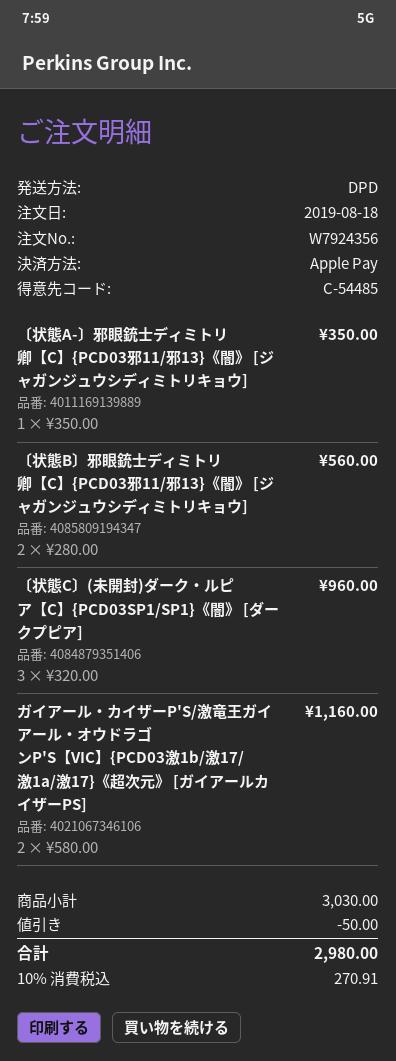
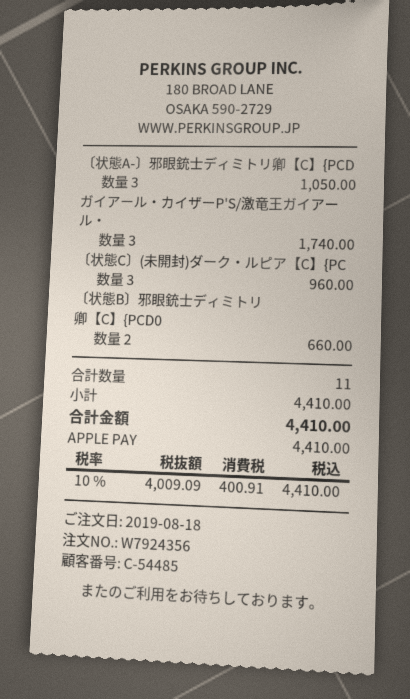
〔状態A-〕邪眼銃士ディミトリ卿【C】{PCD03邪11/邪13}《闇》 [ジャガンジュウシディミトリキョウ]: 1 for 350.00 -> 3 for 1050.00
〔状態B〕邪眼銃士ディミトリ卿【C】{PCD03邪11/邪13}《闇》 [ジャガンジュウシディミトリキョウ]: 2 for 560.00 -> 2 for 660.00
ガイアール・カイザーP'S/激竜王ガイアール・オウドラゴンP'S【VIC】{PCD03激1b/激17/激1a/激17}《超次元》 [ガイアールカイザーPS]: 2 for 1160.00 -> 3 for 1740.00
subtotal: 3030.00 -> 4410.00
discount: 50.00 -> none
tax: 10% = 270.91 -> 10% = 400.91
total: 2980.00 -> 4410.00

